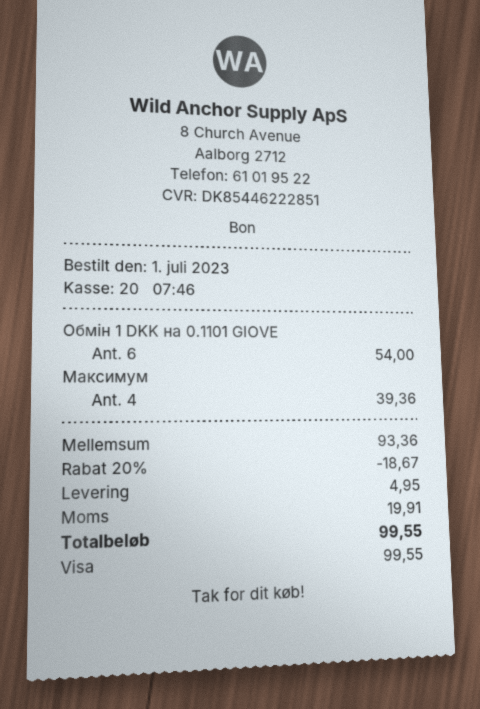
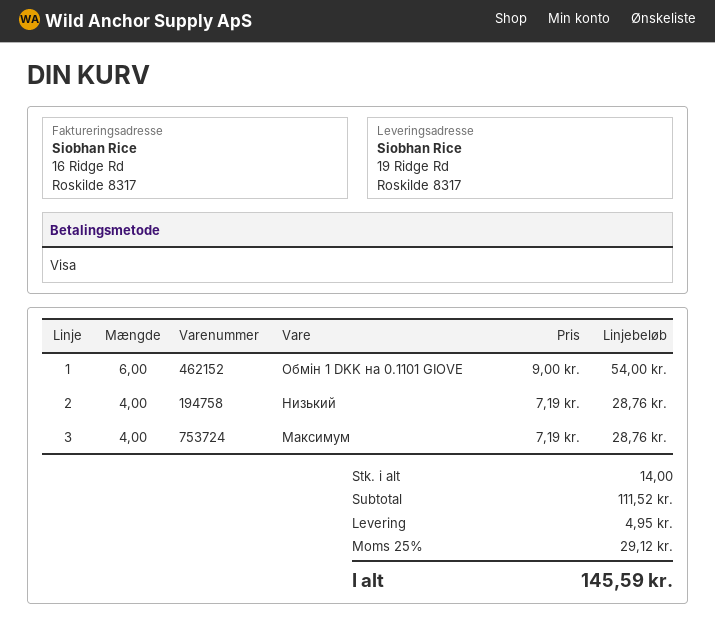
Максимум: 4 for 39.36 -> 4 for 28.76
Низький: none -> 4 for 28.76
subtotal: 93.36 -> 111.52
discount: 20% = 18.67 -> none
tax: 19.91 -> 29.12
total: 99.55 -> 145.59

